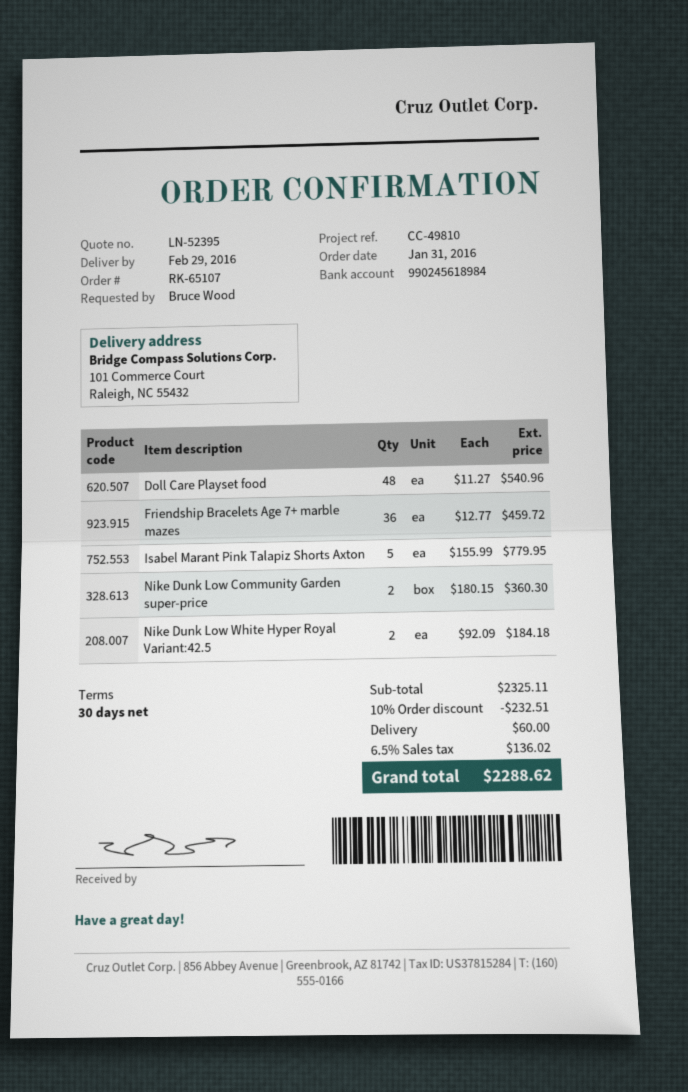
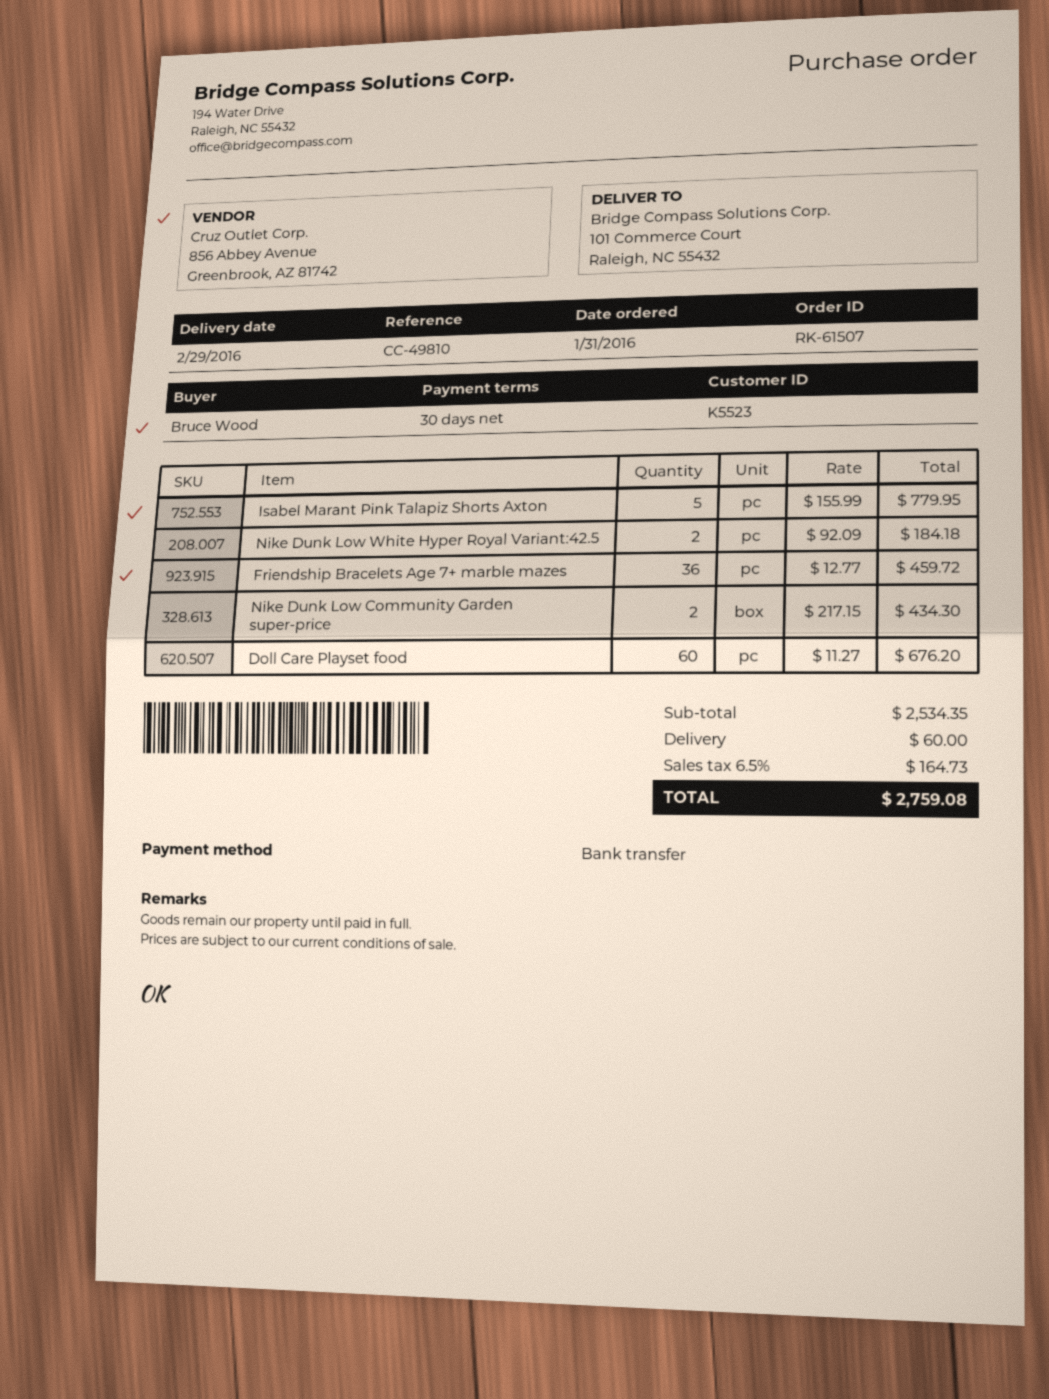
order number: RK-65107 -> RK-61507
Doll Care Playset food: 48 x 11.27 = 540.96 -> 60 x 11.27 = 676.20
Nike Dunk Low Community Garden super-price: 2 x 180.15 = 360.30 -> 2 x 217.15 = 434.30
subtotal: 2325.11 -> 2534.35
discount: 10% = 232.51 -> none
tax: 6.5% = 136.02 -> 6.5% = 164.73
total: 2288.62 -> 2759.08

